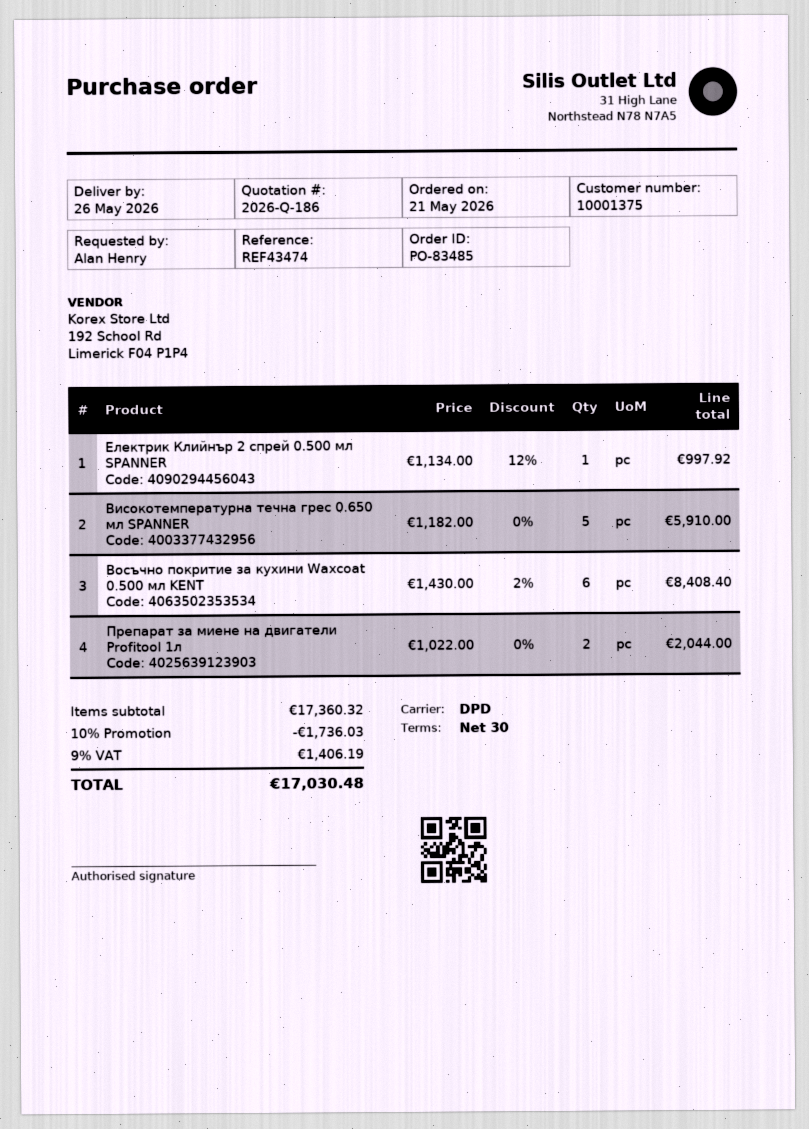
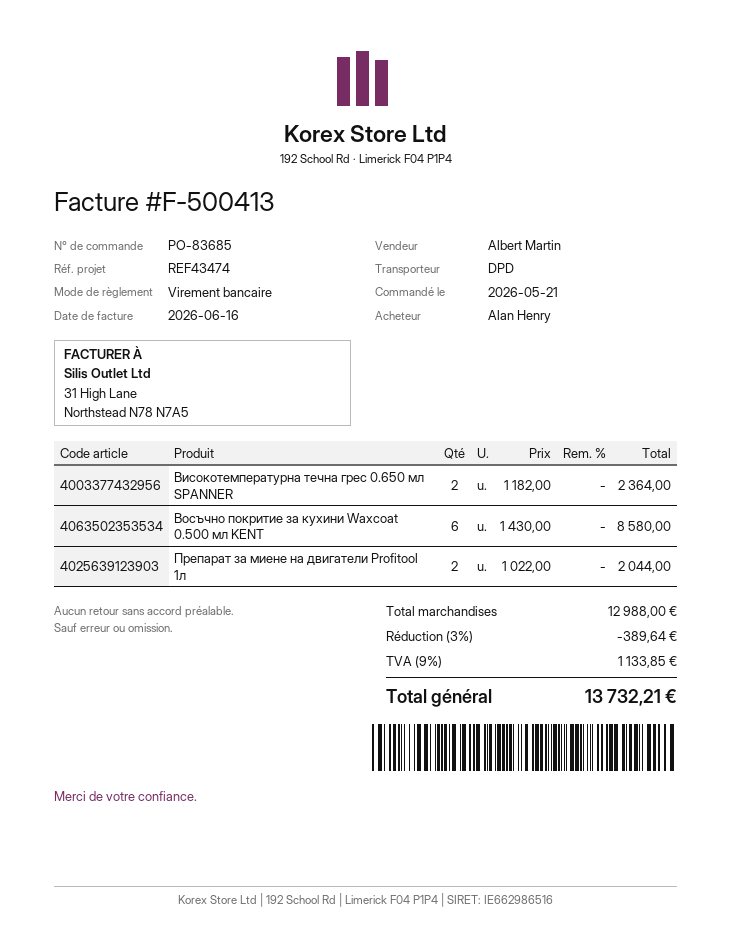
order number: PO-83485 -> PO-83685
Електрик Клийнър 2 спрей 0.500 мл SPANNER: 1 x 1134.00 - 12% = 997.92 -> none
Високотемпературна течна грес 0.650 мл SPANNER: 5 x 1182.00 = 5910.00 -> 2 x 1182.00 = 2364.00
Восъчно покритие за кухини Waxcoat 0.500 мл KENT: 6 x 1430.00 - 2% = 8408.40 -> 6 x 1430.00 = 8580.00
subtotal: 17360.32 -> 12988.00
discount: 10% = 1736.03 -> 3% = 389.64
tax: 9% = 1406.19 -> 9% = 1133.85
total: 17030.48 -> 13732.21

